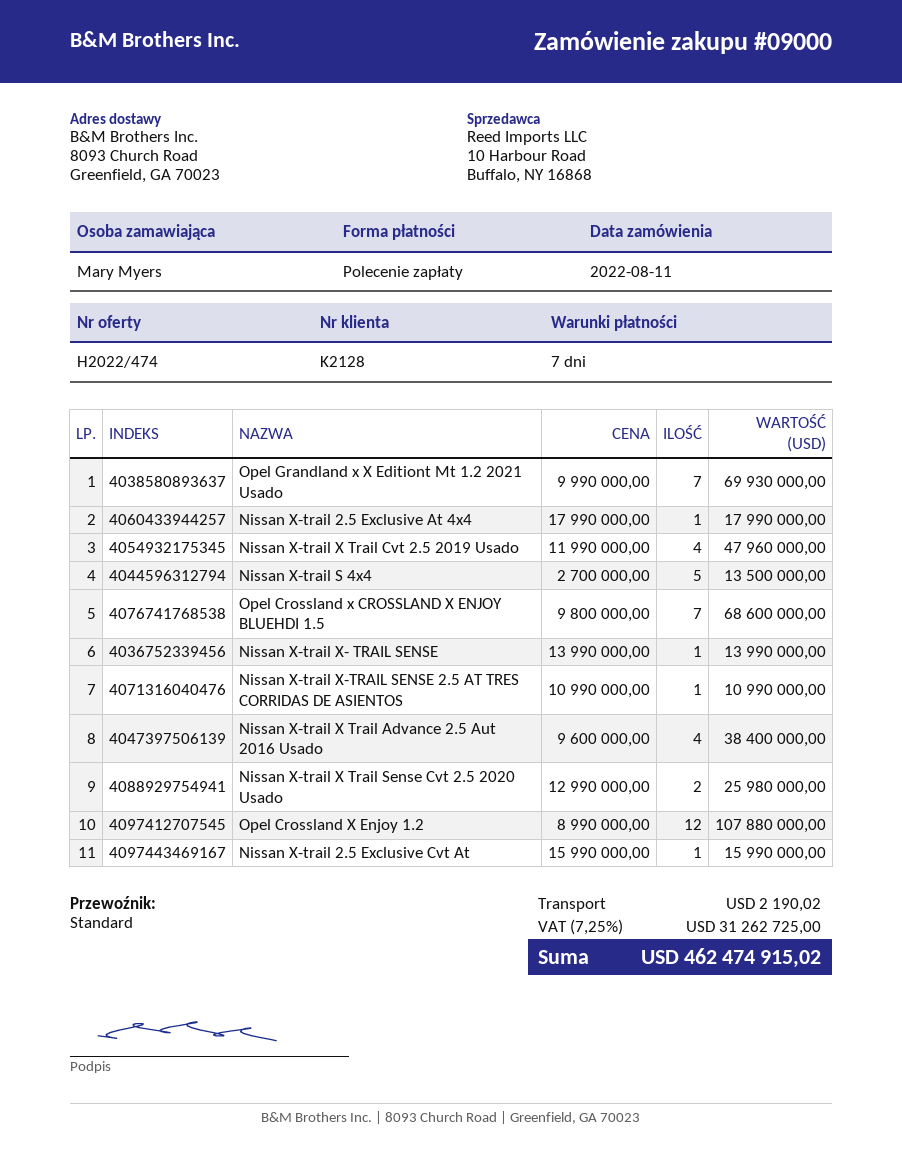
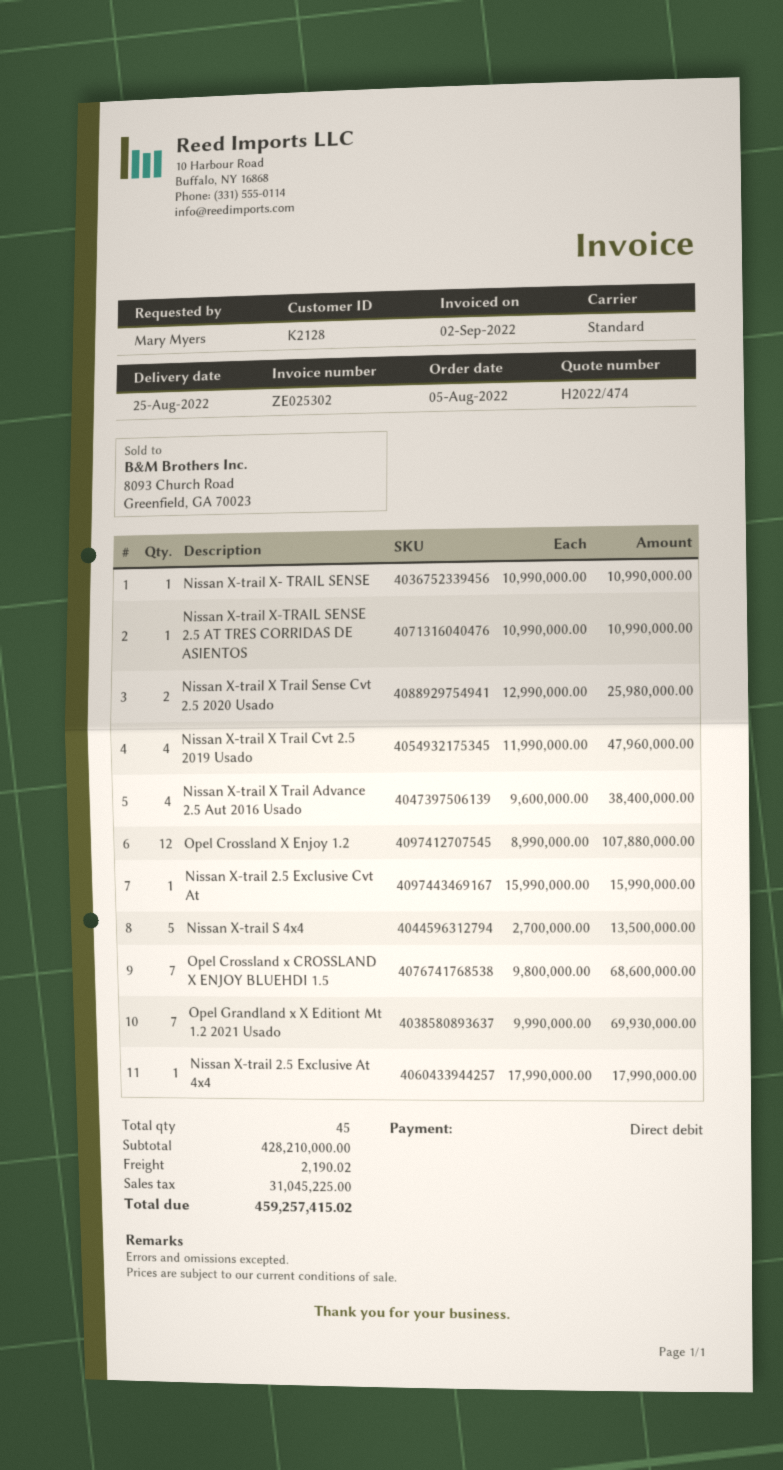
order date: 2022-08-11 -> 2022-08-05
Nissan X-trail X- TRAIL SENSE: 1 x 13990000.00 = 13990000.00 -> 1 x 10990000.00 = 10990000.00
tax: 31262725.00 -> 31045225.00
total: 462474915.02 -> 459257415.02

